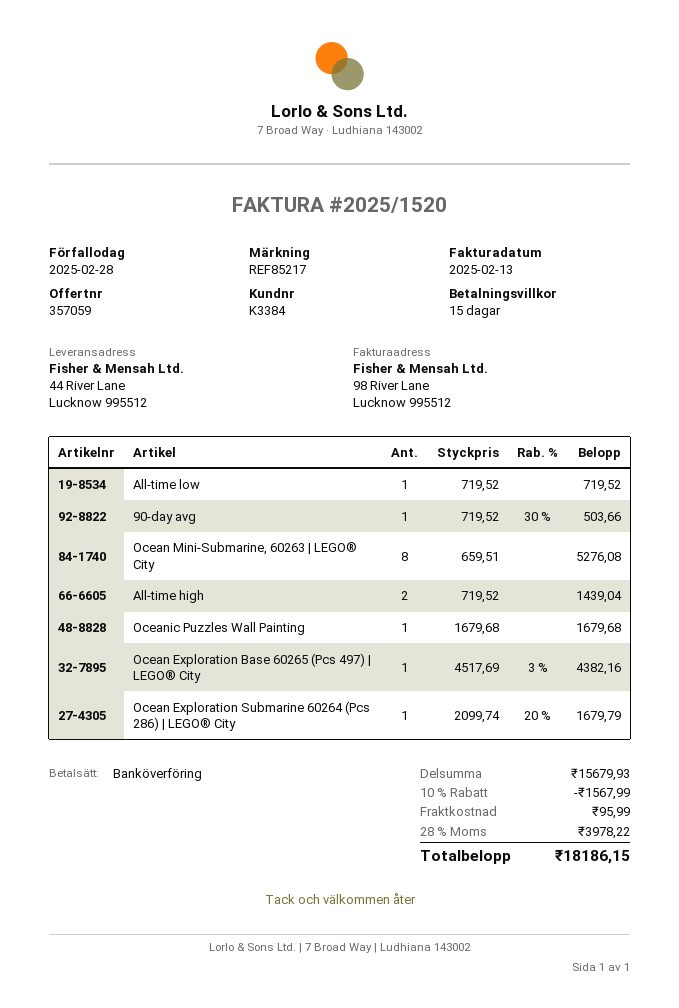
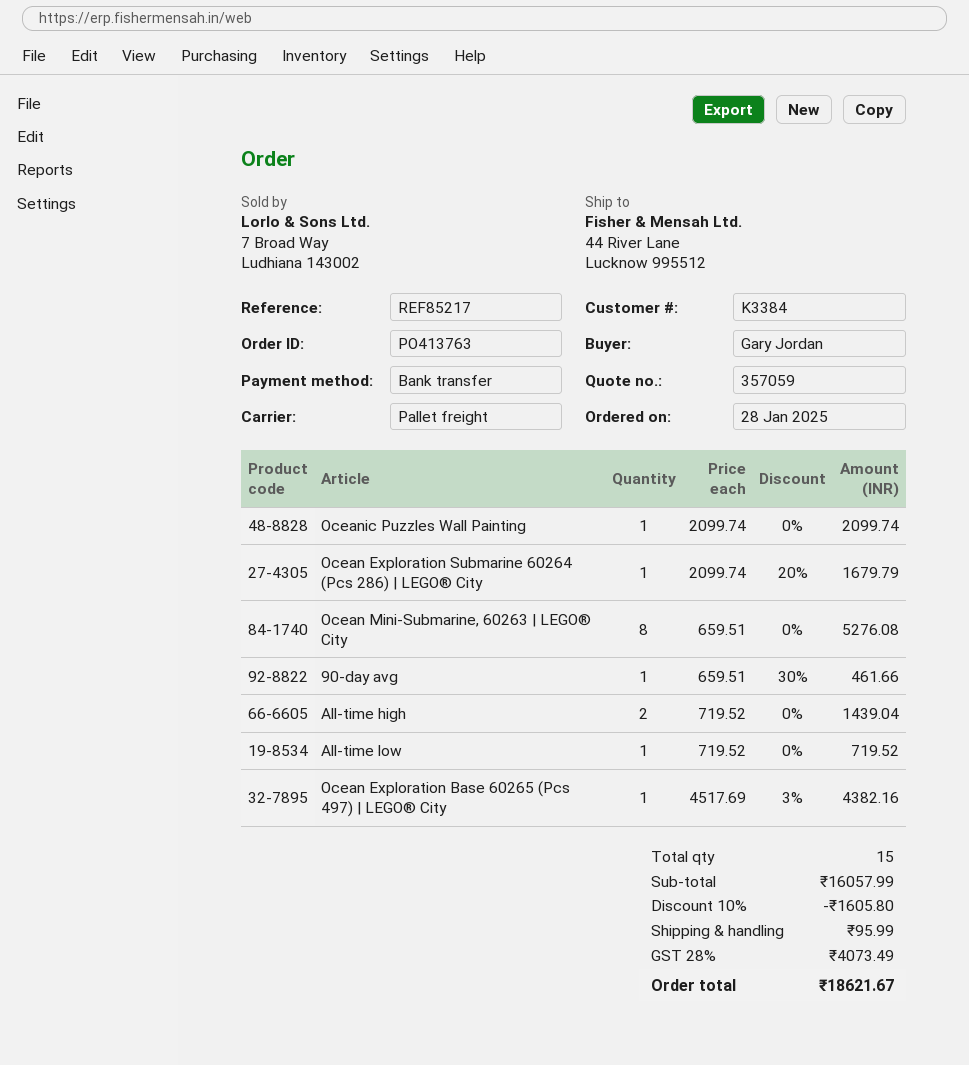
90-day avg: 1 x 719.52 - 30% = 503.66 -> 1 x 659.51 - 30% = 461.66
Oceanic Puzzles Wall Painting: 1 x 1679.68 = 1679.68 -> 1 x 2099.74 = 2099.74
subtotal: 15679.93 -> 16057.99
discount: 10% = 1567.99 -> 10% = 1605.80
tax: 28% = 3978.22 -> 28% = 4073.49
total: 18186.15 -> 18621.67

